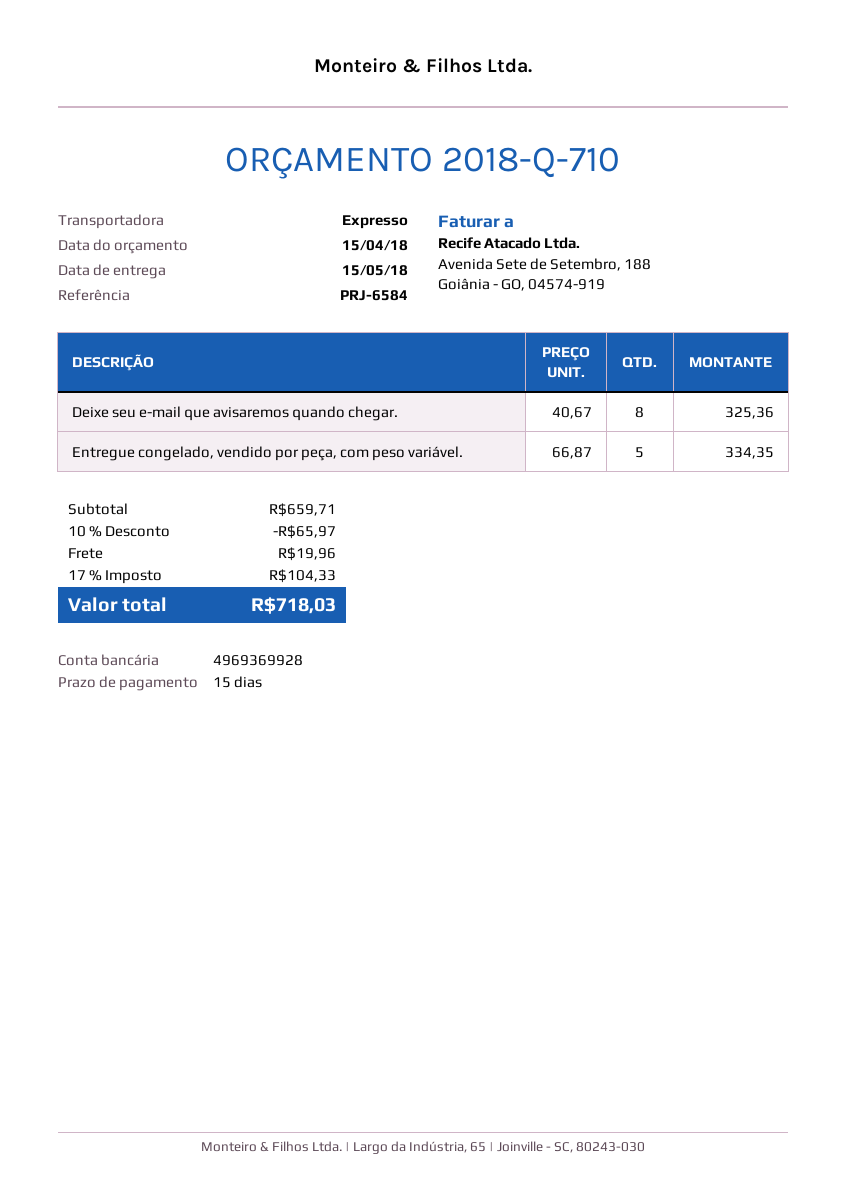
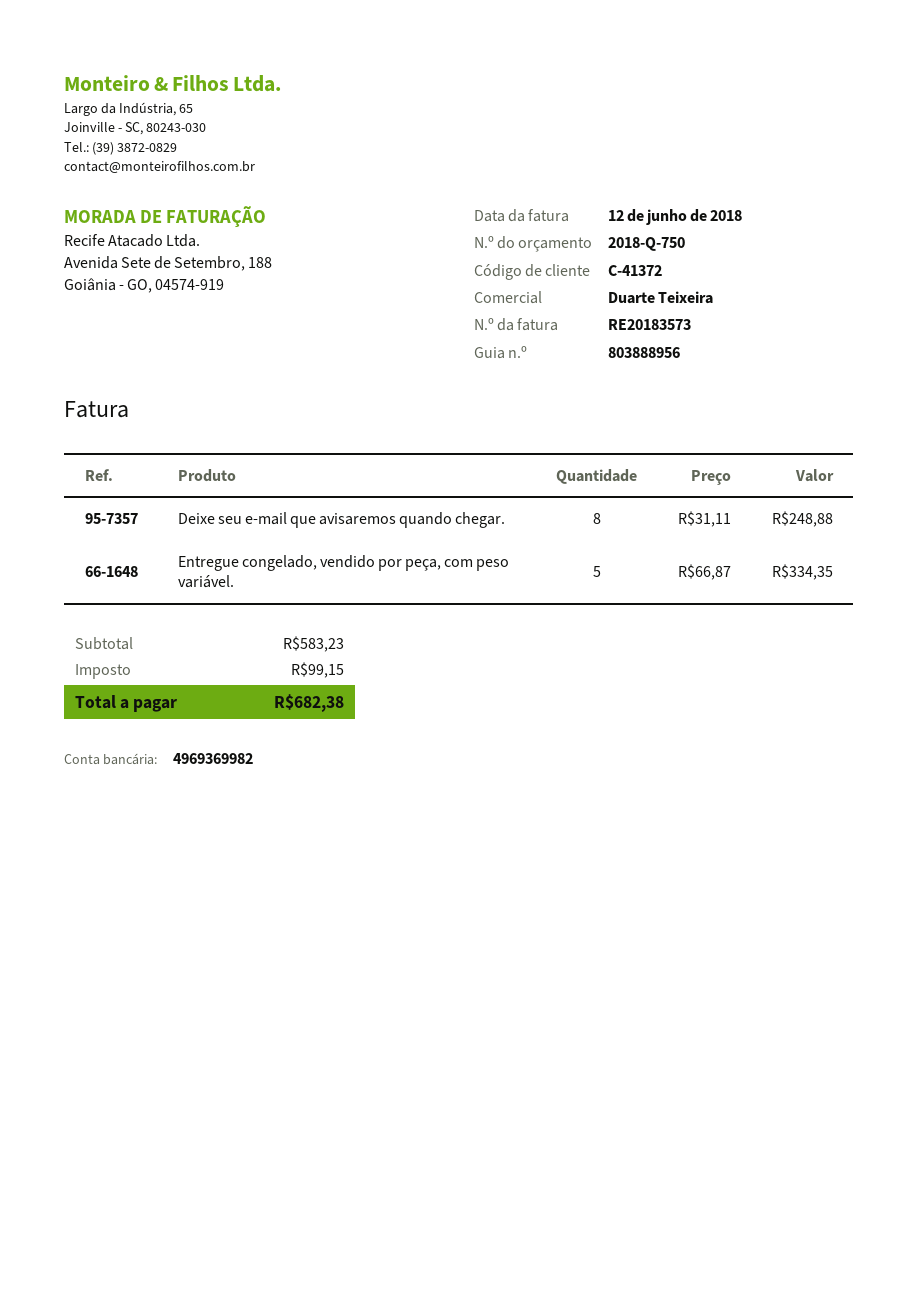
quote number: 2018-Q-710 -> 2018-Q-750
bank account: 4969369928 -> 4969369982
Deixe seu e-mail que avisaremos quando chegar.: 8 x 40.67 = 325.36 -> 8 x 31.11 = 248.88
subtotal: 659.71 -> 583.23
discount: 10% = 65.97 -> none
shipping: 19.96 -> none
tax: 104.33 -> 99.15
total: 718.03 -> 682.38

